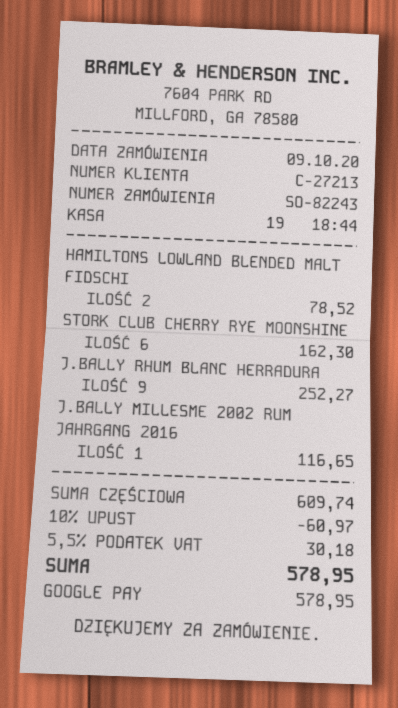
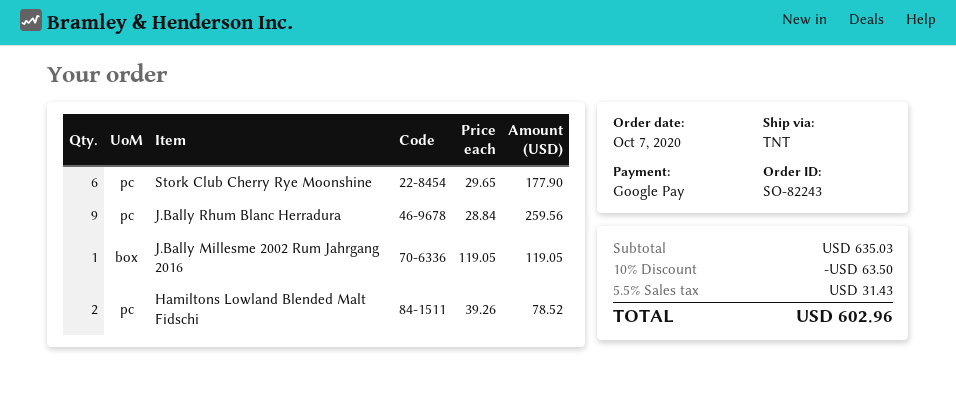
order date: 2020-10-09 -> 2020-10-07
STORK CLUB CHERRY RYE MOONSHINE: 6 for 162.30 -> 6 for 177.90
J.BALLY RHUM BLANC HERRADURA: 9 for 252.27 -> 9 for 259.56
J.BALLY MILLESME 2002 RUM JAHRGANG 2016: 1 for 116.65 -> 1 for 119.05
subtotal: 609.74 -> 635.03
discount: 10% = 60.97 -> 10% = 63.50
tax: 5.5% = 30.18 -> 5.5% = 31.43
total: 578.95 -> 602.96

